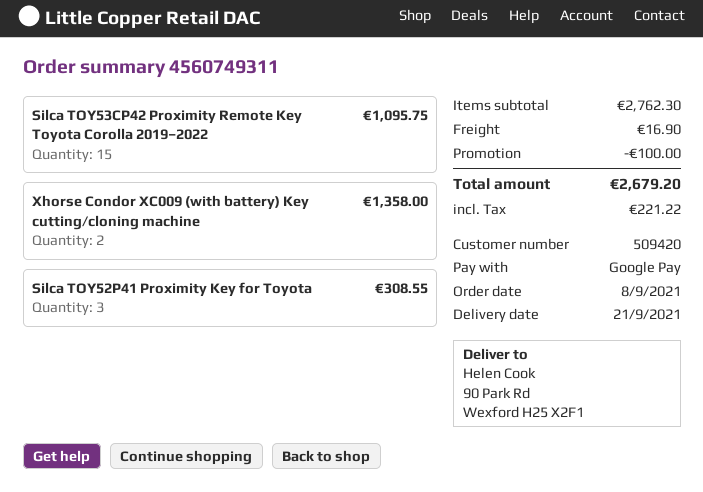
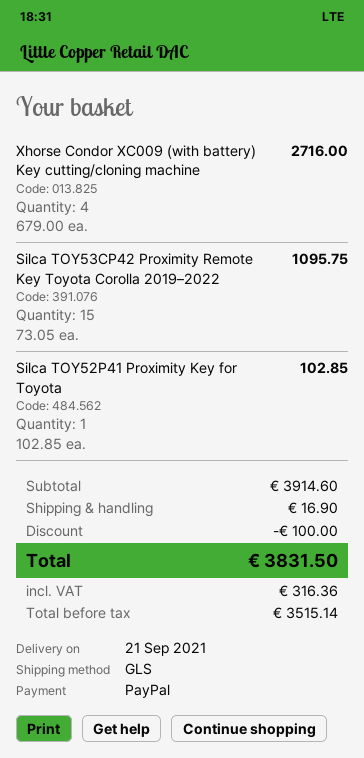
payment method: Google Pay -> PayPal
Xhorse Condor XC009 (with battery) Key cutting/cloning machine: 2 for 1358.00 -> 4 for 2716.00
Silca TOY52P41 Proximity Key for Toyota: 3 for 308.55 -> 1 for 102.85
subtotal: 2762.30 -> 3914.60
tax: 221.22 -> 316.36
total: 2679.20 -> 3831.50

